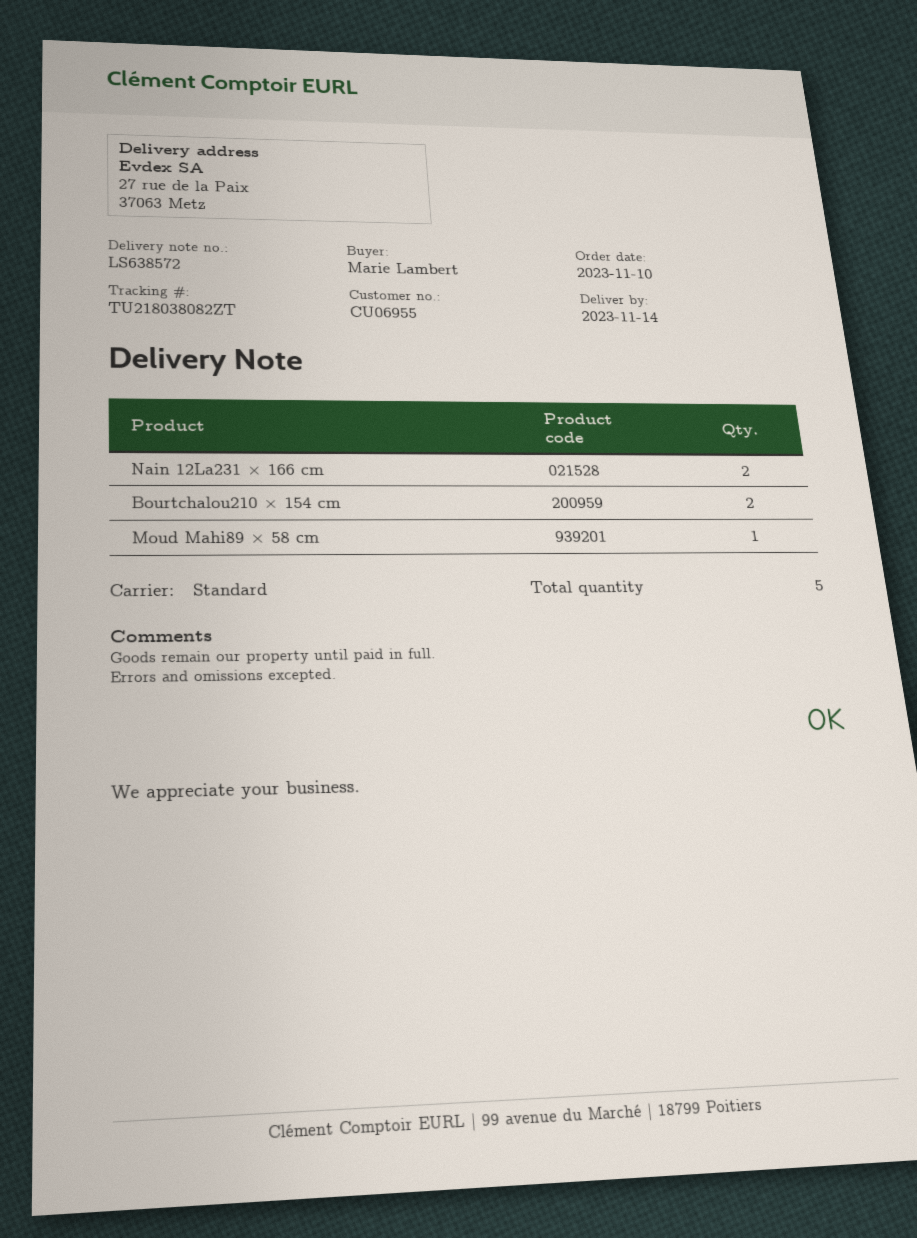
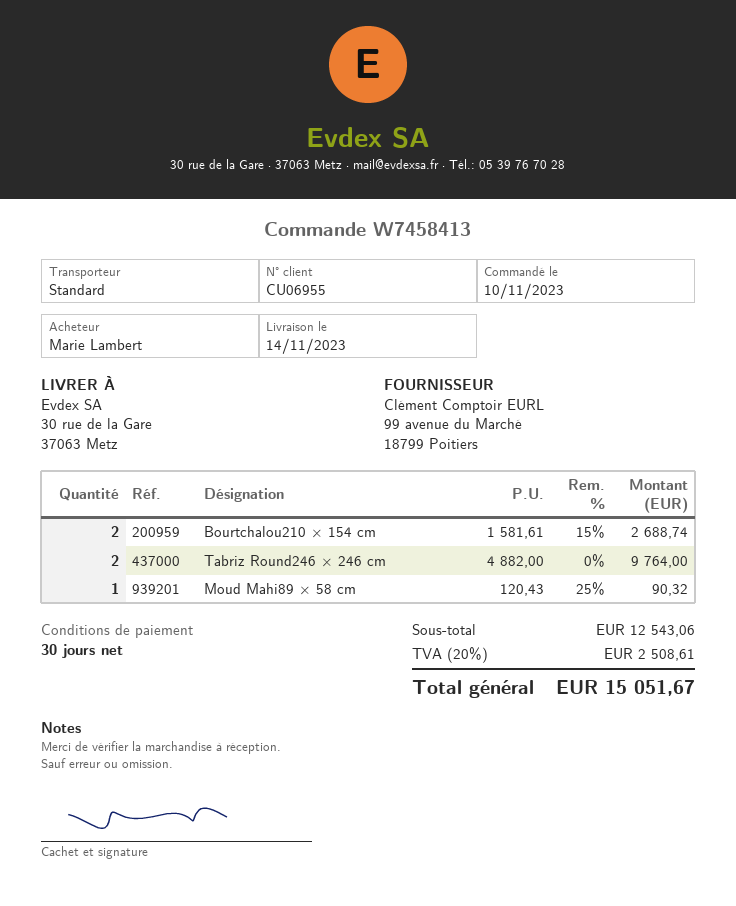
ship to: 27 rue de la Paix, 37063 Metz -> 30 rue de la Gare, 37063 Metz
Nain 12La231 × 166 cm: 2 -> none
Tabriz Round246 × 246 cm: none -> 2

